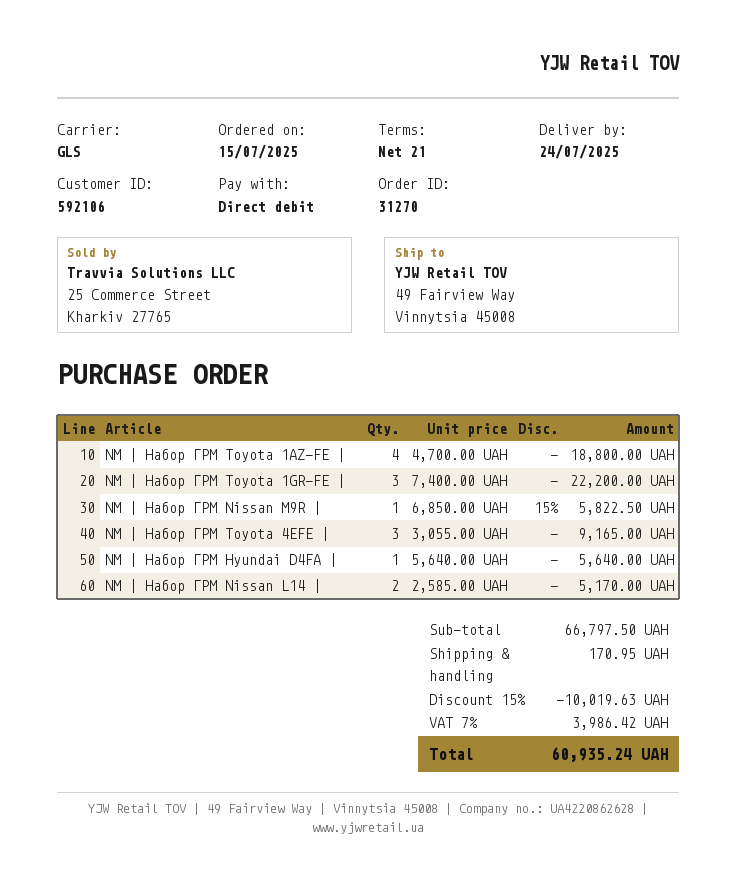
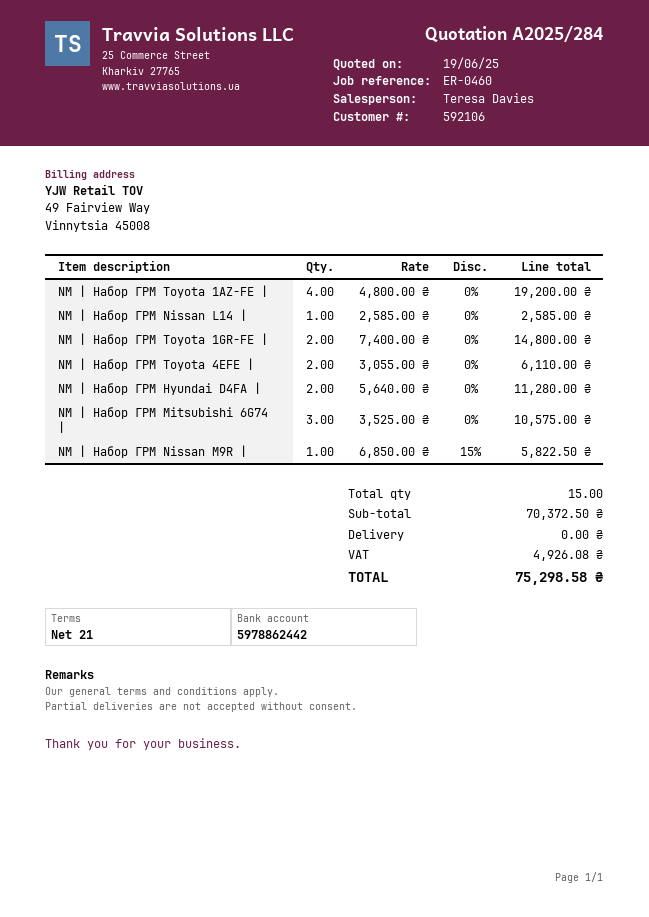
NM | Набор ГРМ Toyota 1AZ-FE |: 4 x 4700.00 = 18800.00 -> 4 x 4800.00 = 19200.00
NM | Набор ГРМ Toyota 1GR-FE |: 3 x 7400.00 = 22200.00 -> 2 x 7400.00 = 14800.00
NM | Набор ГРМ Toyota 4EFE |: 3 x 3055.00 = 9165.00 -> 2 x 3055.00 = 6110.00
NM | Набор ГРМ Hyundai D4FA |: 1 x 5640.00 = 5640.00 -> 2 x 5640.00 = 11280.00
NM | Набор ГРМ Nissan L14 |: 2 x 2585.00 = 5170.00 -> 1 x 2585.00 = 2585.00
NM | Набор ГРМ Mitsubishi 6G74 |: none -> 3 x 3525.00 = 10575.00
subtotal: 66797.50 -> 70372.50
discount: 15% = 10019.63 -> none
shipping: 170.95 -> 0.00
tax: 3986.42 -> 4926.08
total: 60935.24 -> 75298.58

